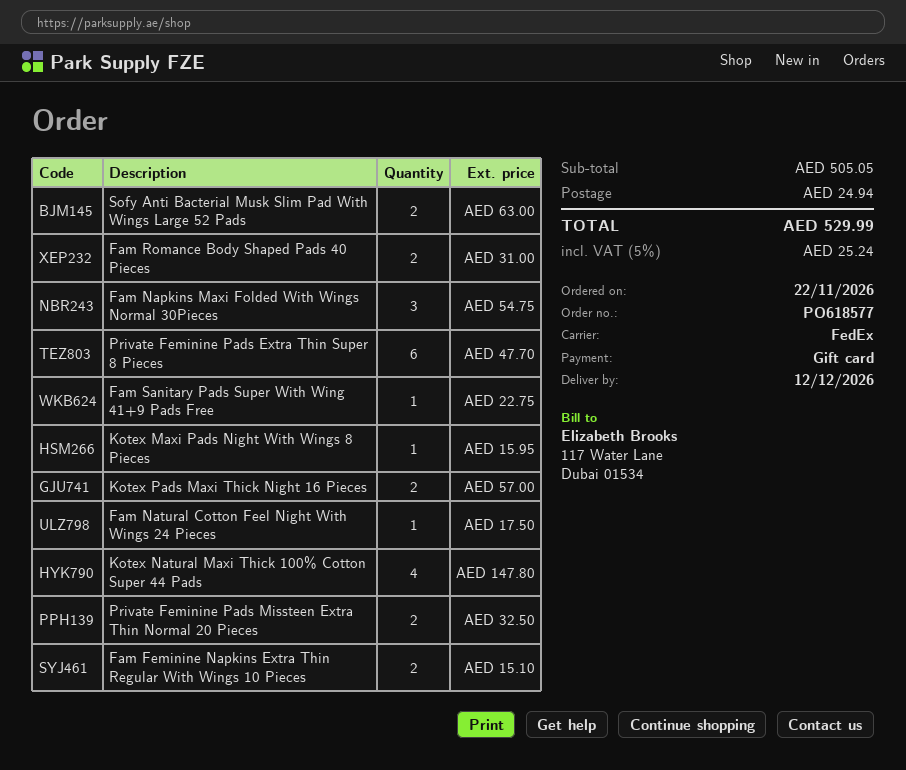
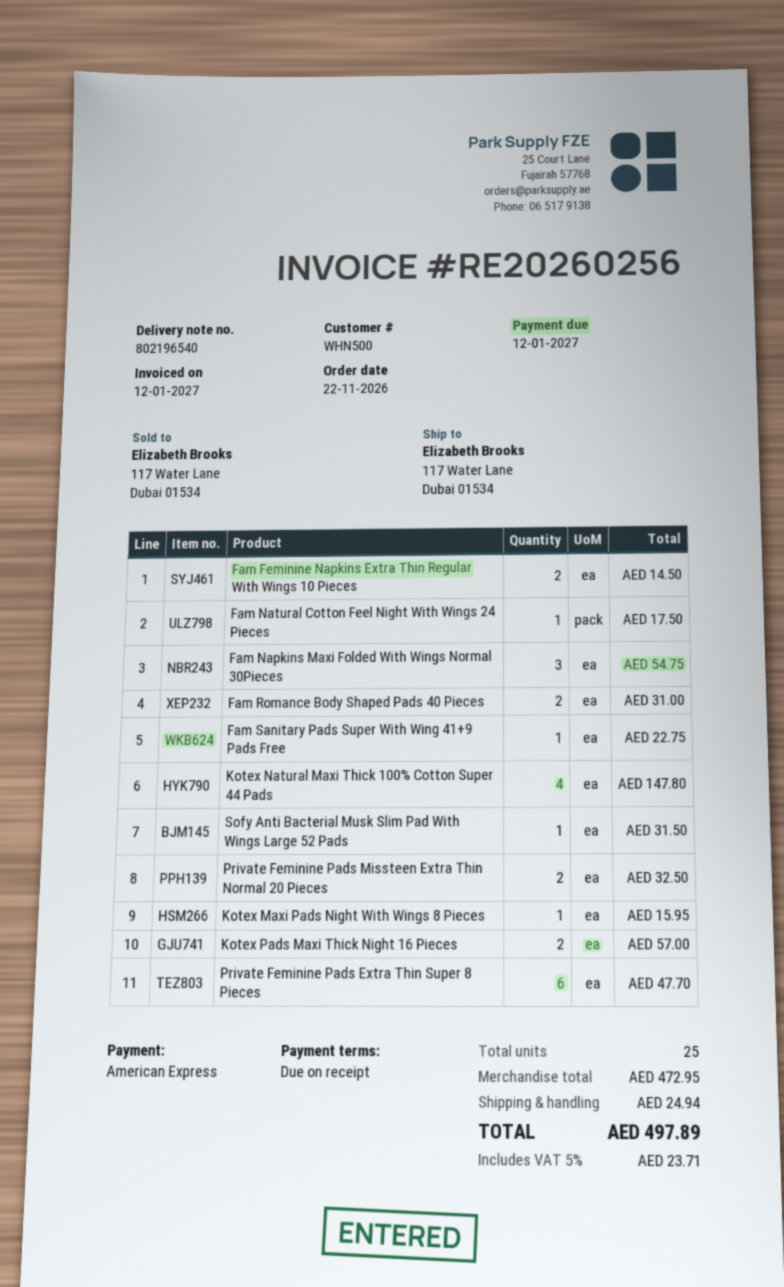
payment method: gift card -> American Express
Sofy Anti Bacterial Musk Slim Pad With Wings Large 52 Pads: 2 for 63.00 -> 1 for 31.50
Fam Feminine Napkins Extra Thin Regular With Wings 10 Pieces: 2 for 15.10 -> 2 for 14.50
subtotal: 505.05 -> 472.95
tax: 5% = 25.24 -> 5% = 23.71
total: 529.99 -> 497.89

